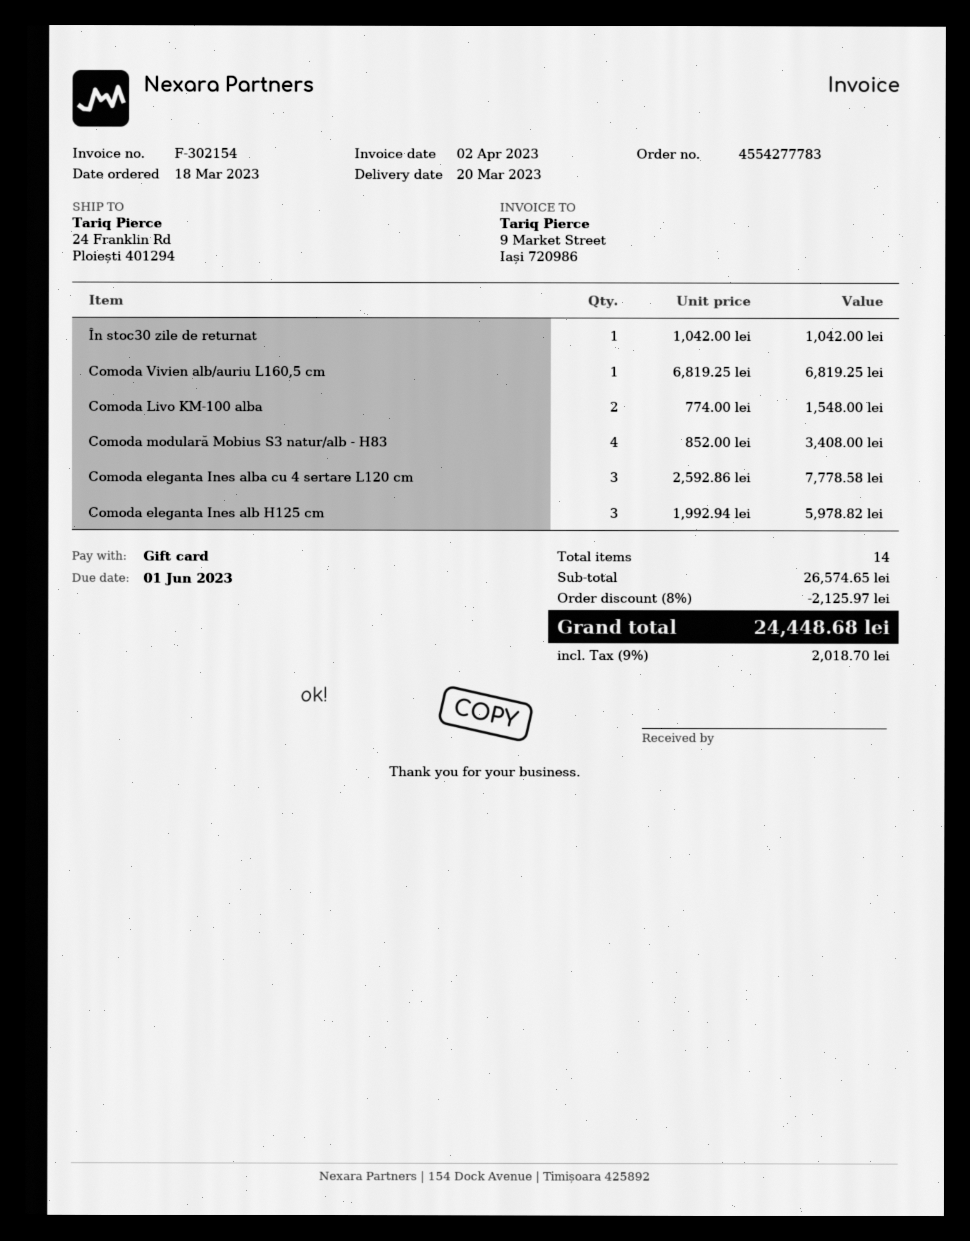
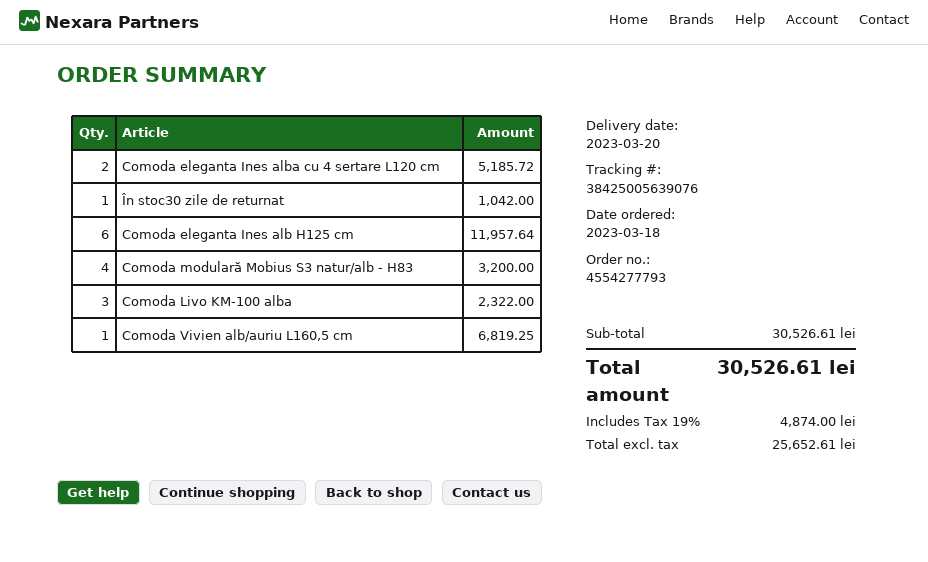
order number: 4554277783 -> 4554277793
Comoda Livo KM-100 alba: 2 for 1548.00 -> 3 for 2322.00
Comoda modulară Mobius S3 natur/alb - H83: 4 for 3408.00 -> 4 for 3200.00
Comoda eleganta Ines alba cu 4 sertare L120 cm: 3 for 7778.58 -> 2 for 5185.72
Comoda eleganta Ines alb H125 cm: 3 for 5978.82 -> 6 for 11957.64
subtotal: 26574.65 -> 30526.61
discount: 8% = 2125.97 -> none
tax: 9% = 2018.70 -> 19% = 4874.00
total: 24448.68 -> 30526.61

